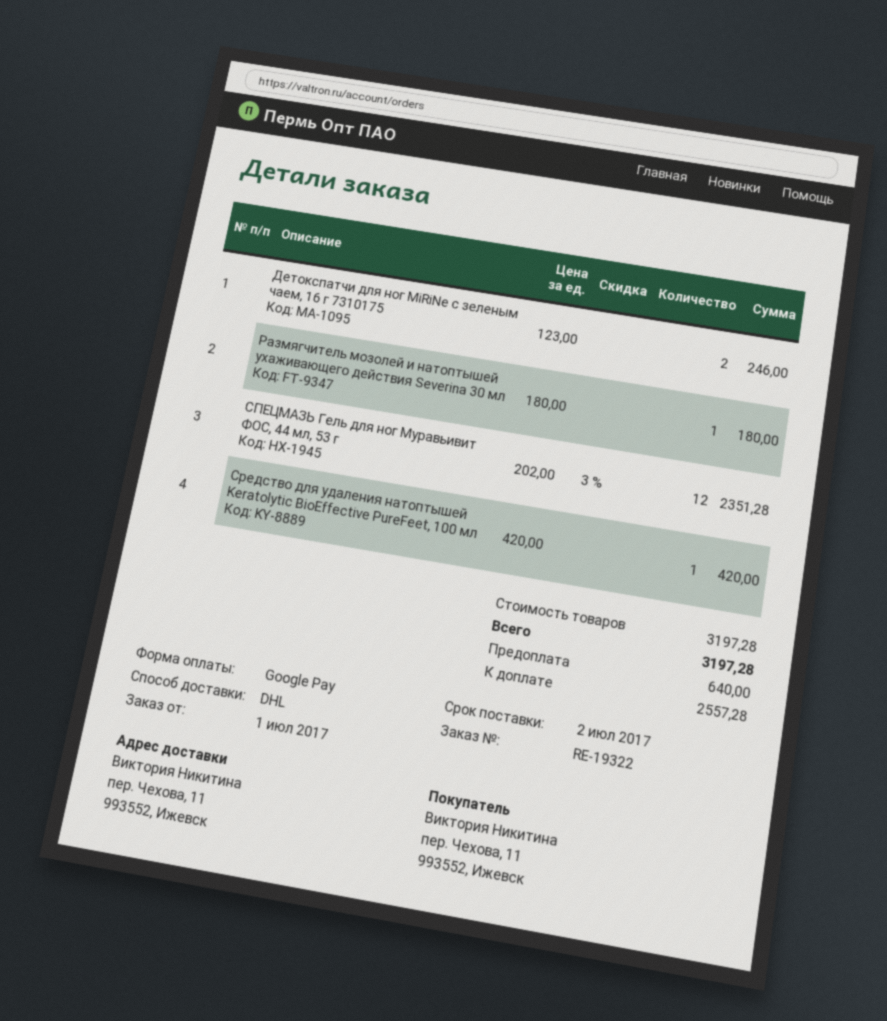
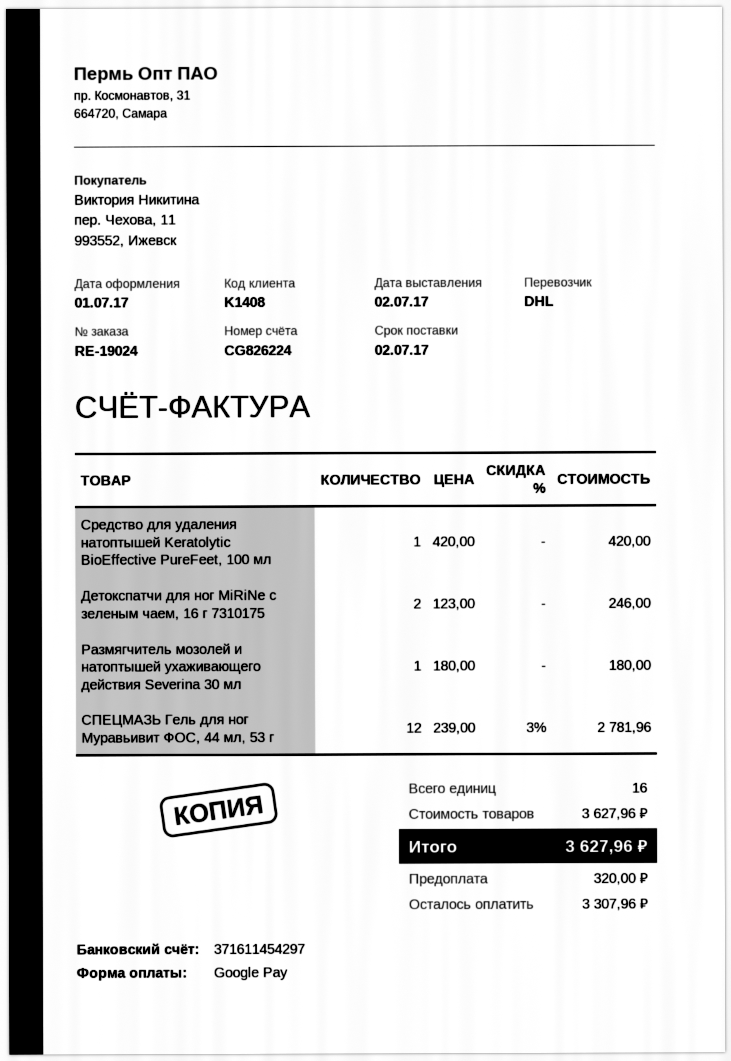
order number: RE-19322 -> RE-19024
СПЕЦМАЗЬ Гель для ног Муравьивит ФОС, 44 мл, 53 г: 12 x 202.00 - 3% = 2351.28 -> 12 x 239.00 - 3% = 2781.96
subtotal: 3197.28 -> 3627.96
total: 3197.28 -> 3627.96
deposit: 640.00 -> 320.00
balance: 2557.28 -> 3307.96

